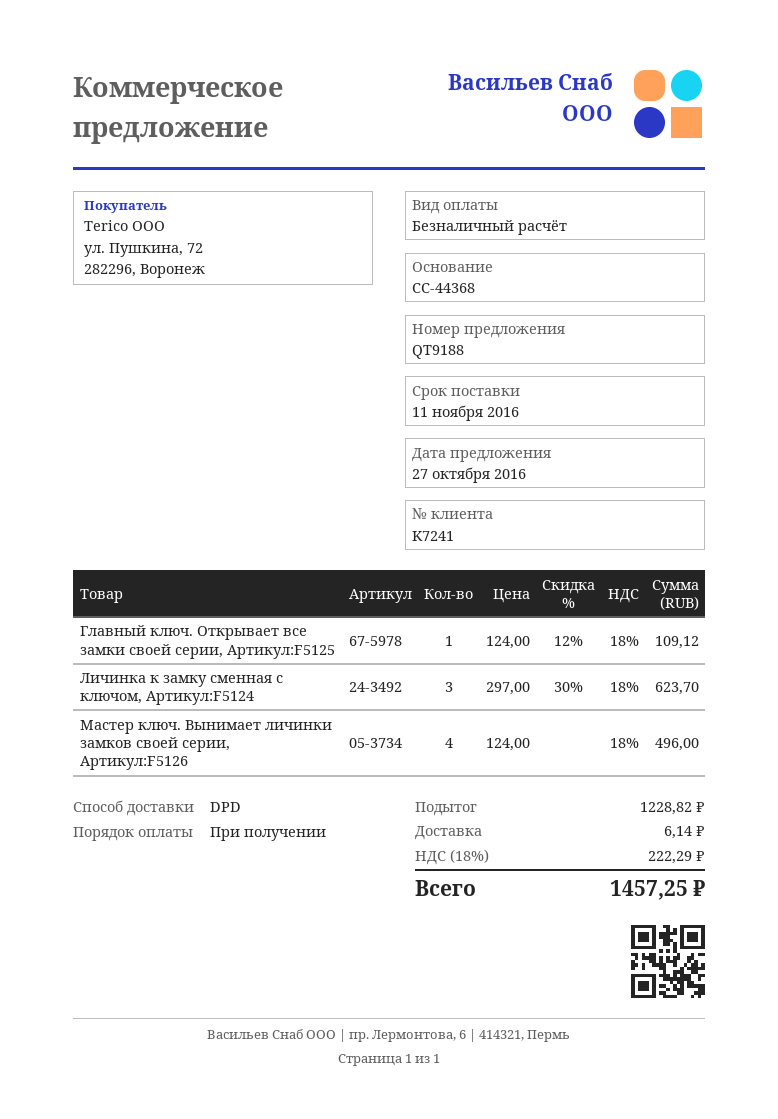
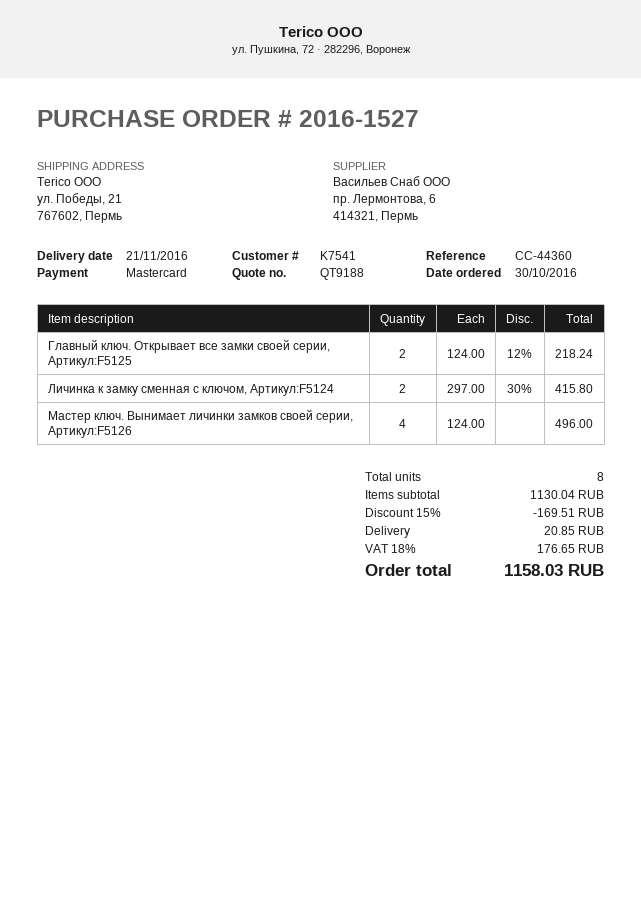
delivery date: 2016-11-11 -> 2016-11-21
customer number: K7241 -> K7541
reference: CC-44368 -> CC-44360
payment method: bank transfer -> Mastercard
Главный ключ. Открывает все замки своей серии, Артикул:F5125: 1 x 124.00 - 12% = 109.12 -> 2 x 124.00 - 12% = 218.24
Личинка к замку сменная с ключом, Артикул:F5124: 3 x 297.00 - 30% = 623.70 -> 2 x 297.00 - 30% = 415.80
subtotal: 1228.82 -> 1130.04
discount: none -> 15% = 169.51
shipping: 6.14 -> 20.85
tax: 18% = 222.29 -> 18% = 176.65
total: 1457.25 -> 1158.03

